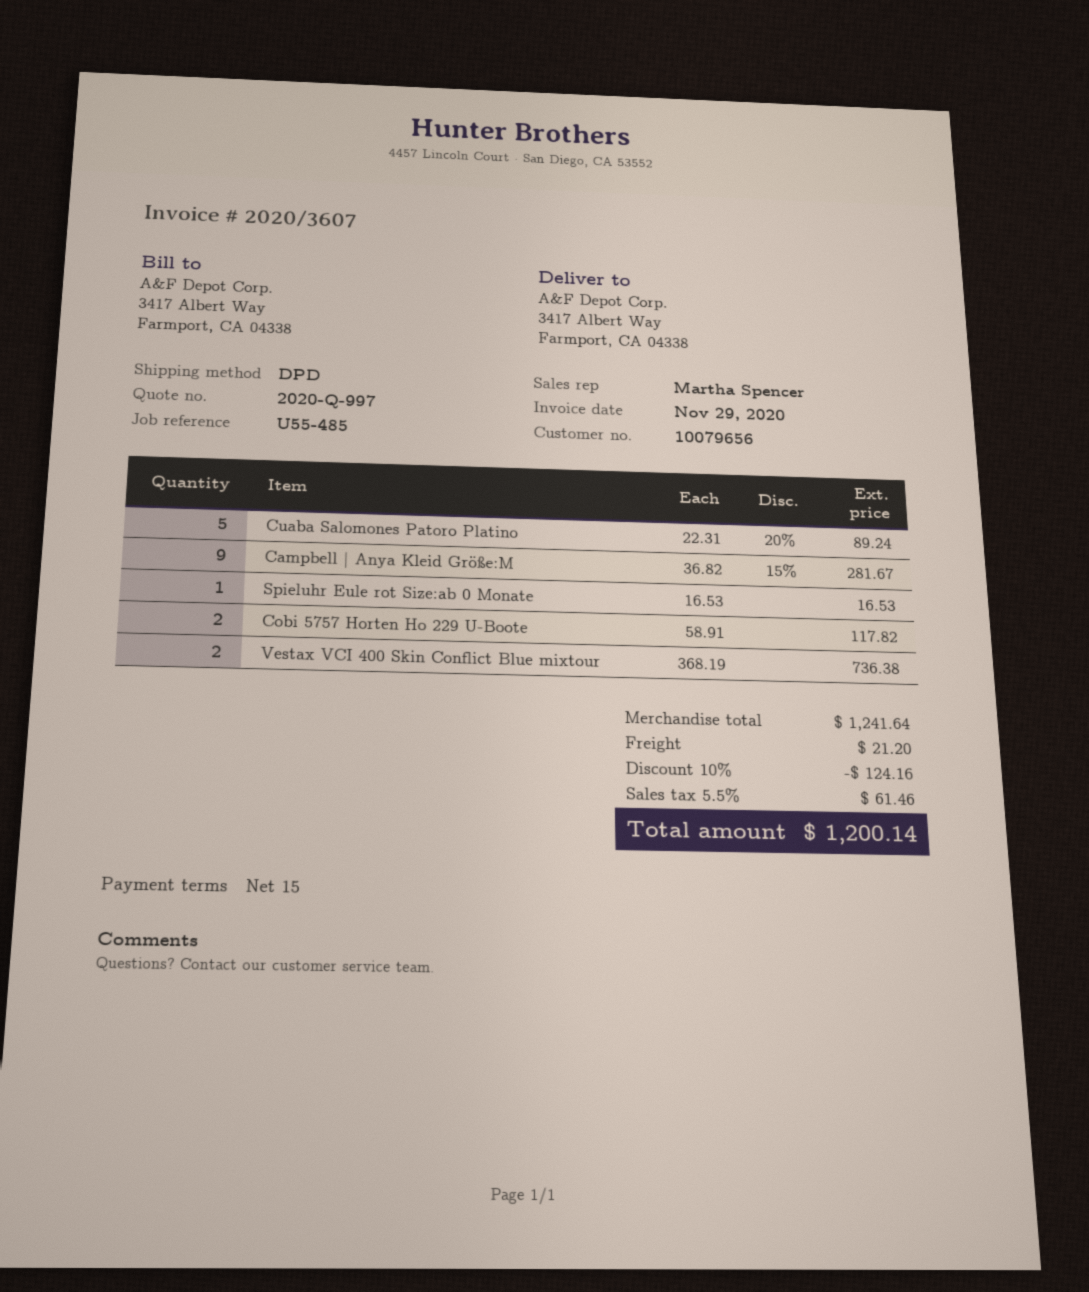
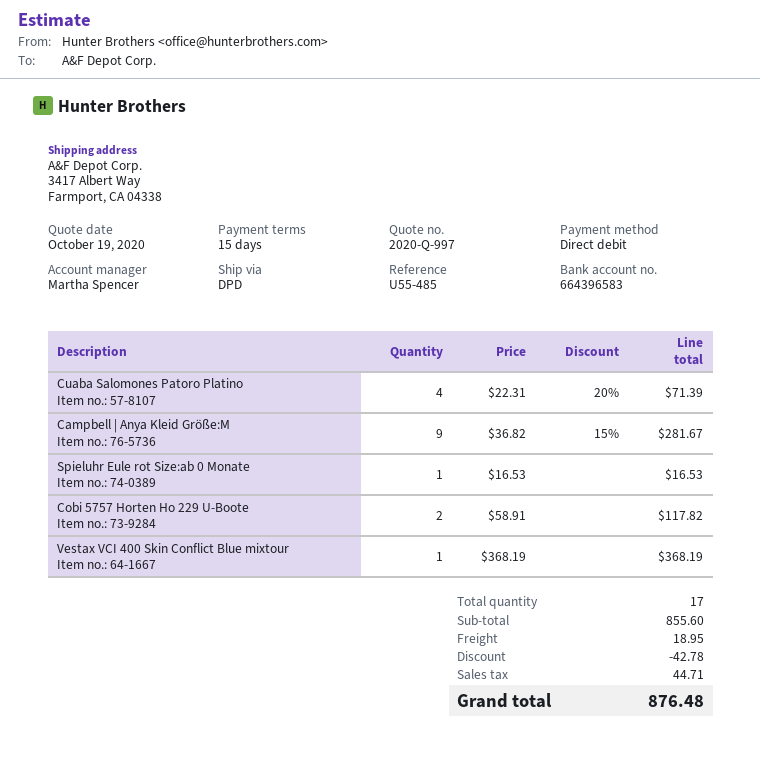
Cuaba Salomones Patoro Platino: 5 x 22.31 - 20% = 89.24 -> 4 x 22.31 - 20% = 71.39
Vestax VCI 400 Skin Conflict Blue mixtour: 2 x 368.19 = 736.38 -> 1 x 368.19 = 368.19
subtotal: 1241.64 -> 855.60
discount: 124.16 -> 42.78
shipping: 21.20 -> 18.95
tax: 61.46 -> 44.71
total: 1200.14 -> 876.48

